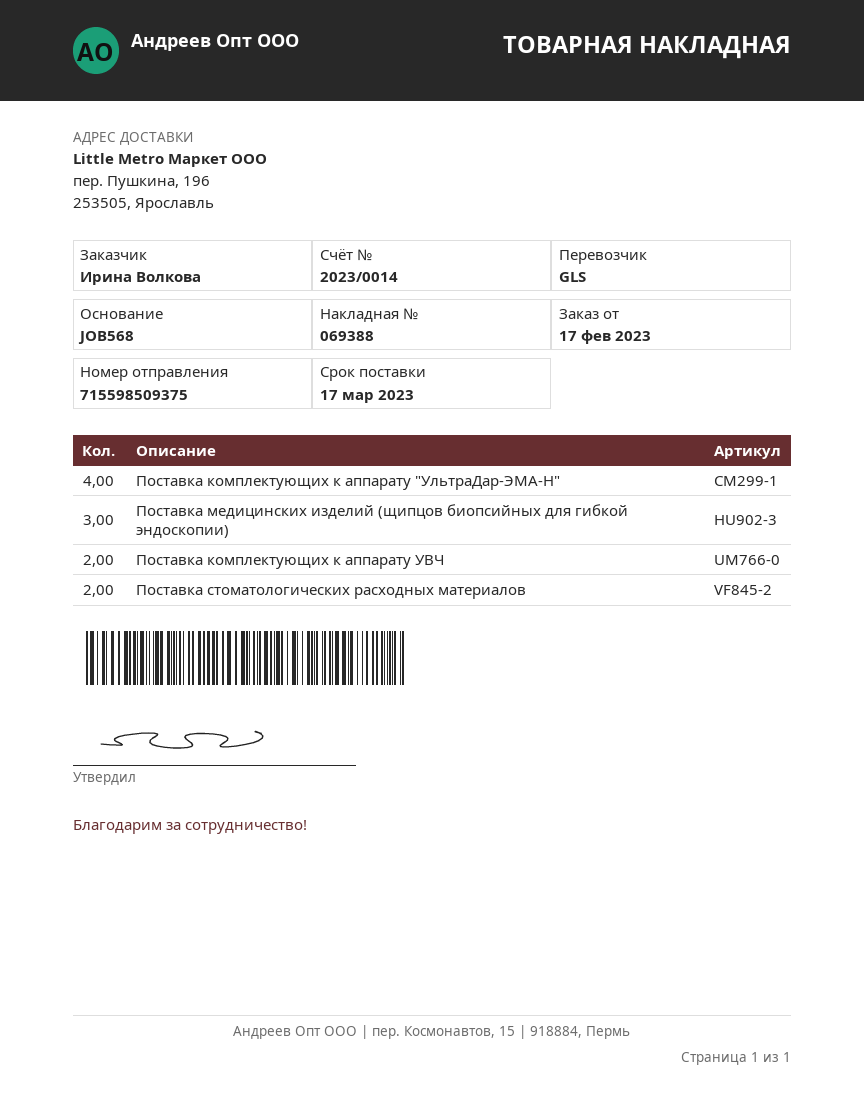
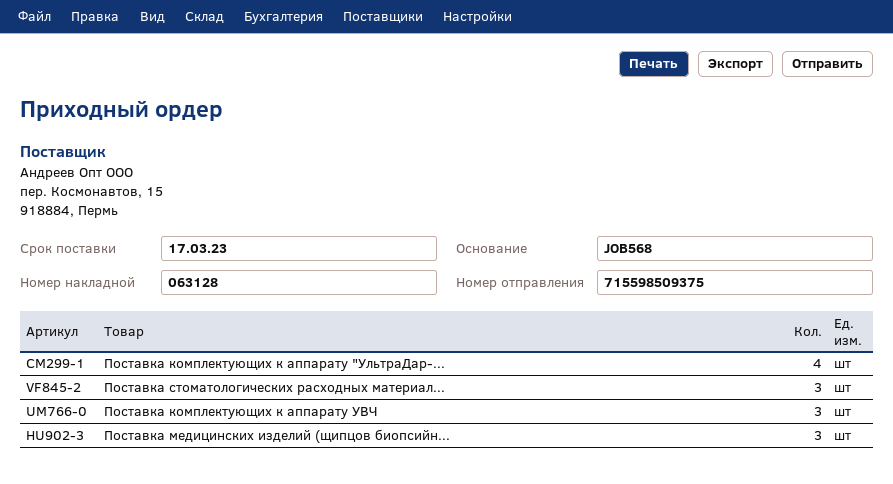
delivery note number: 069388 -> 063128
Поставка комплектующих к аппарату УВЧ: 2 -> 3
Поставка стоматологических расходных материалов: 2 -> 3

